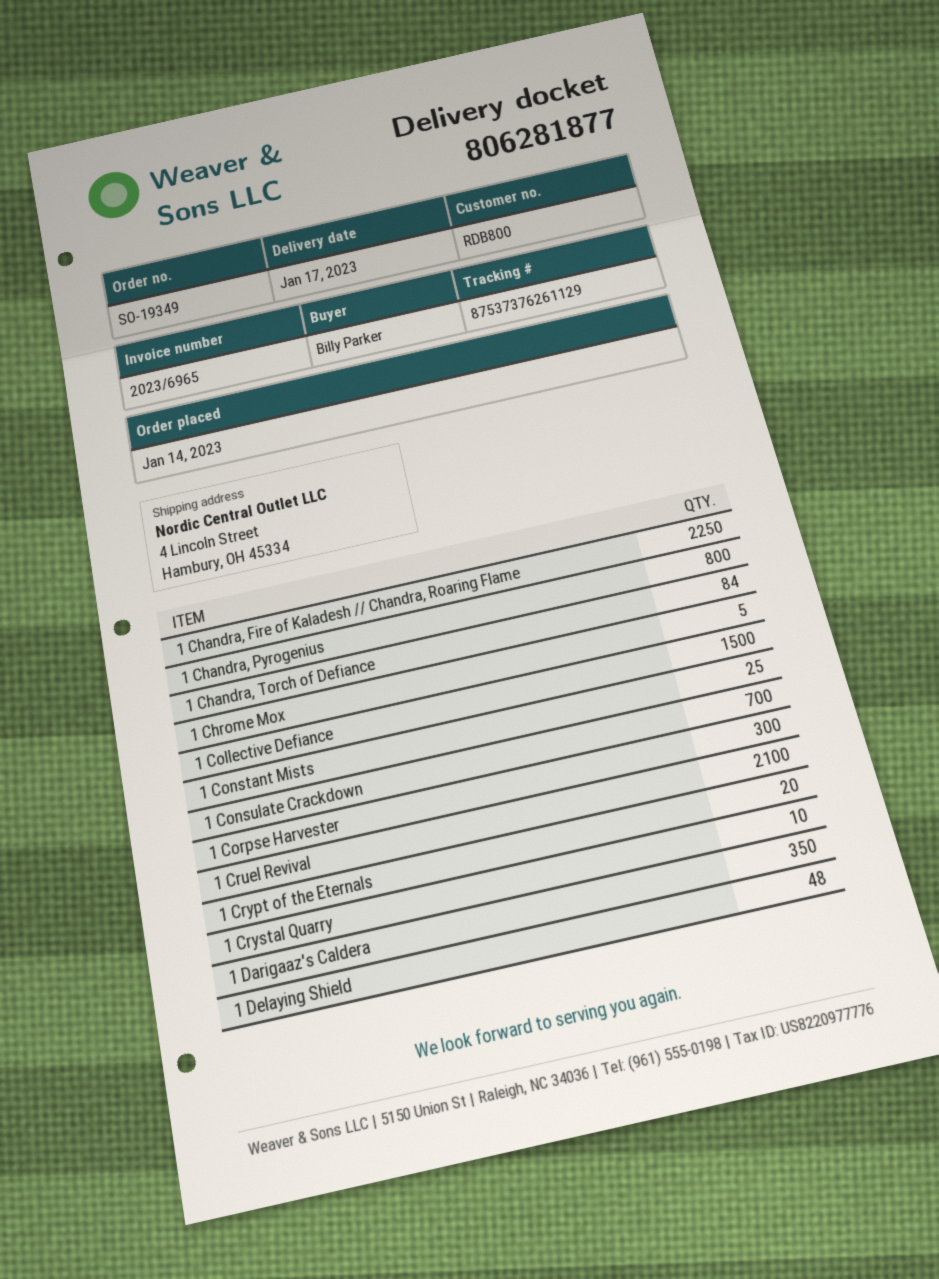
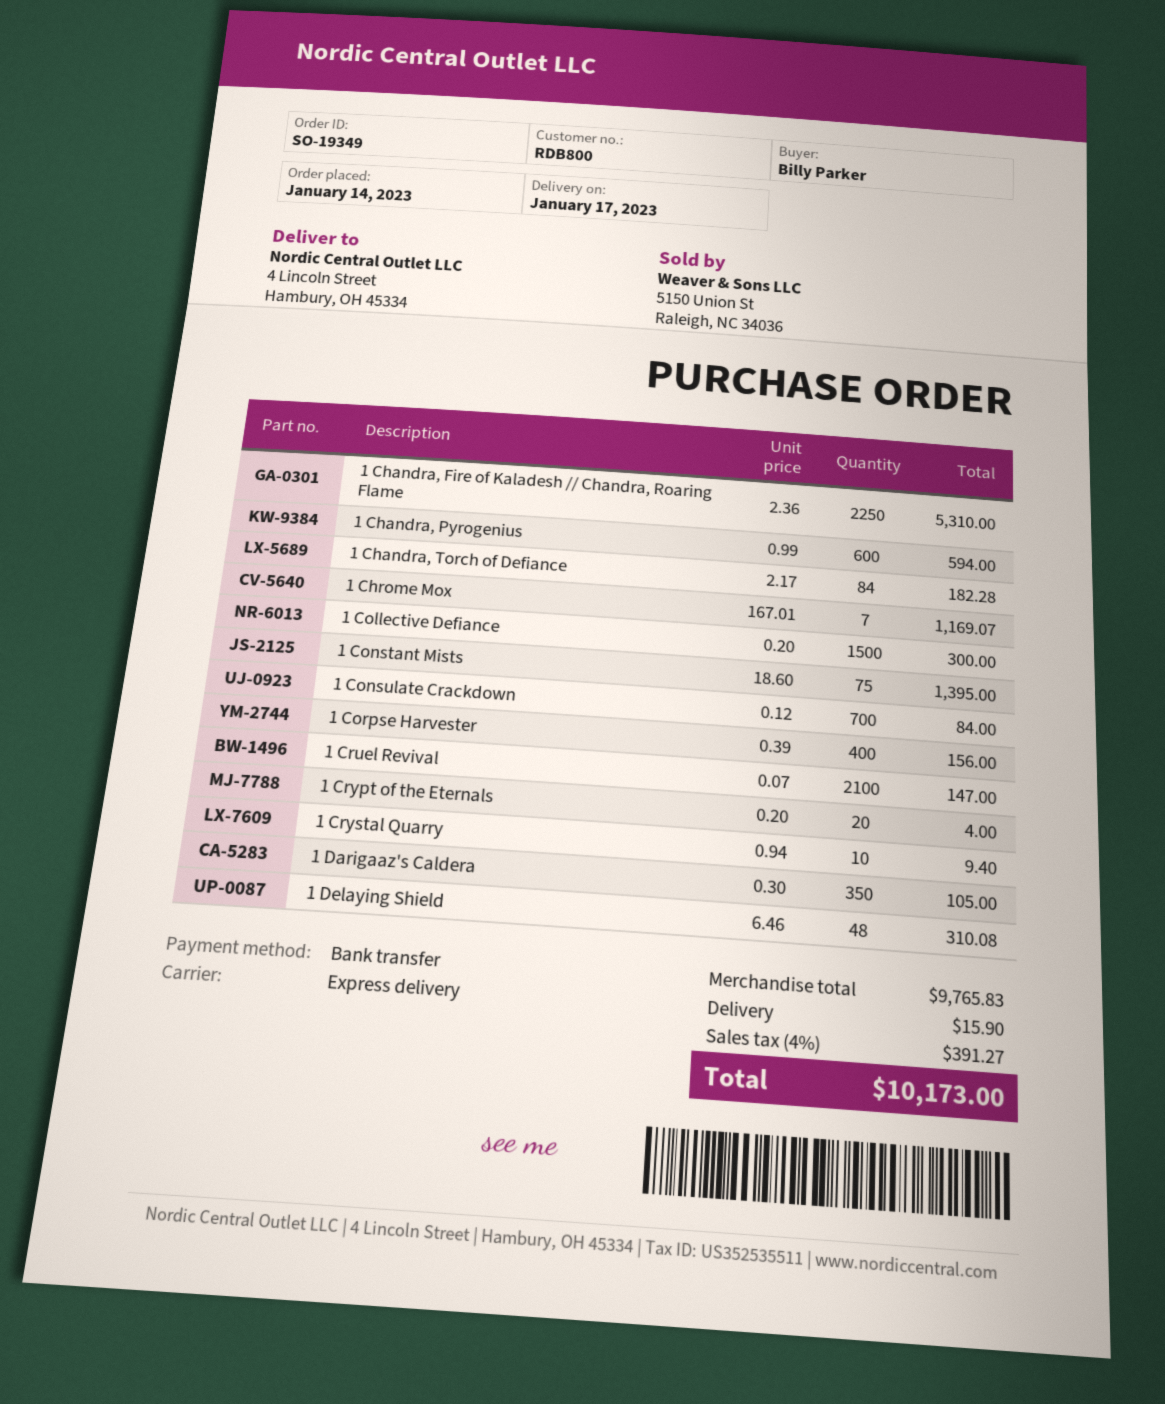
1 Chandra, Pyrogenius: 800 -> 600
1 Chrome Mox: 5 -> 7
1 Constant Mists: 25 -> 75
1 Corpse Harvester: 300 -> 400

